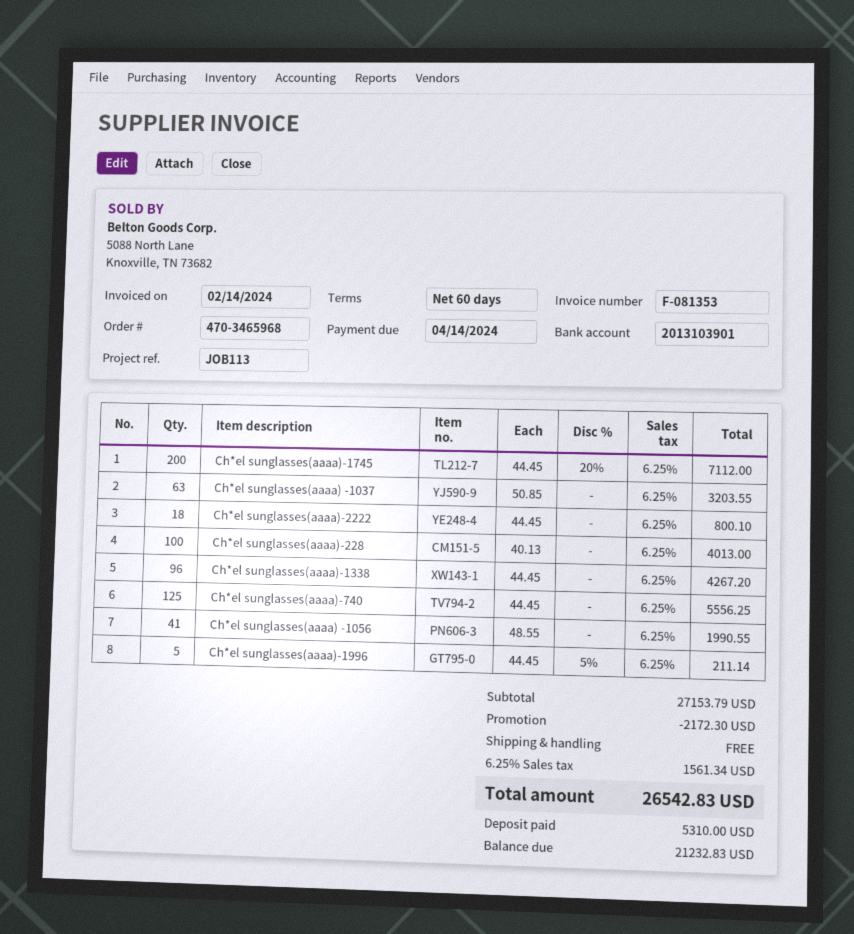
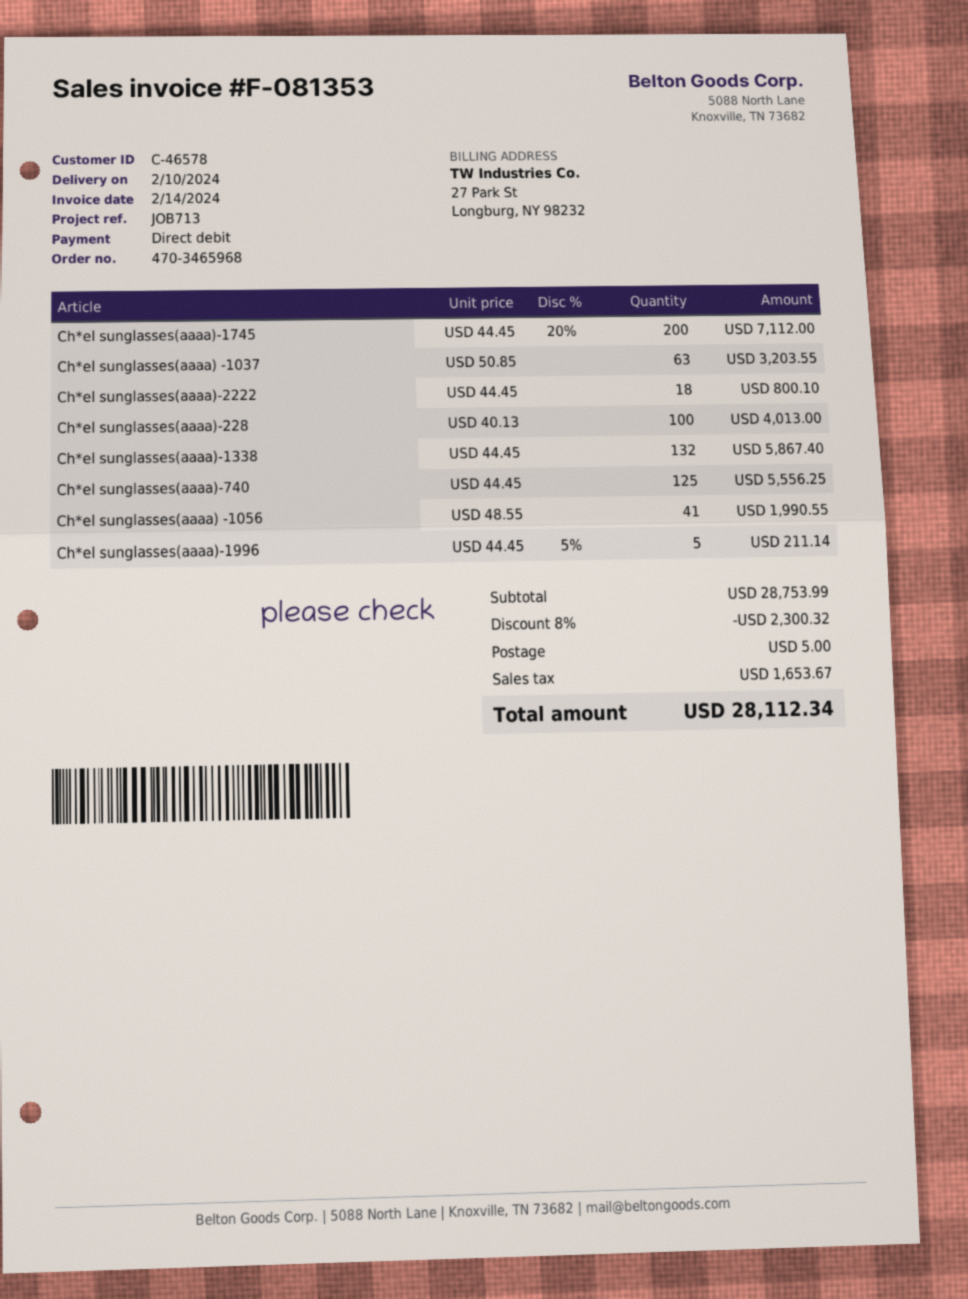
reference: JOB113 -> JOB713
Ch*el sunglasses(aaaa)-1338: 96 x 44.45 = 4267.20 -> 132 x 44.45 = 5867.40
subtotal: 27153.79 -> 28753.99
discount: 2172.30 -> 2300.32
shipping: 0.00 -> 5.00
tax: 1561.34 -> 1653.67
total: 26542.83 -> 28112.34

